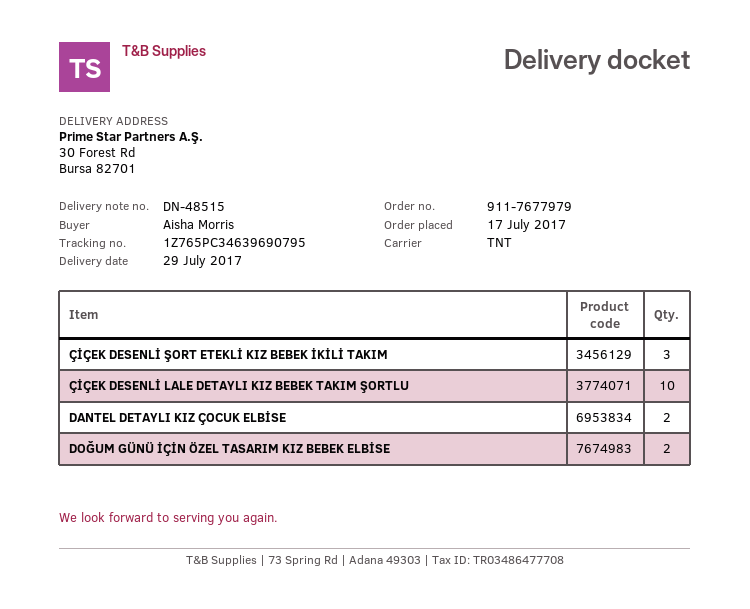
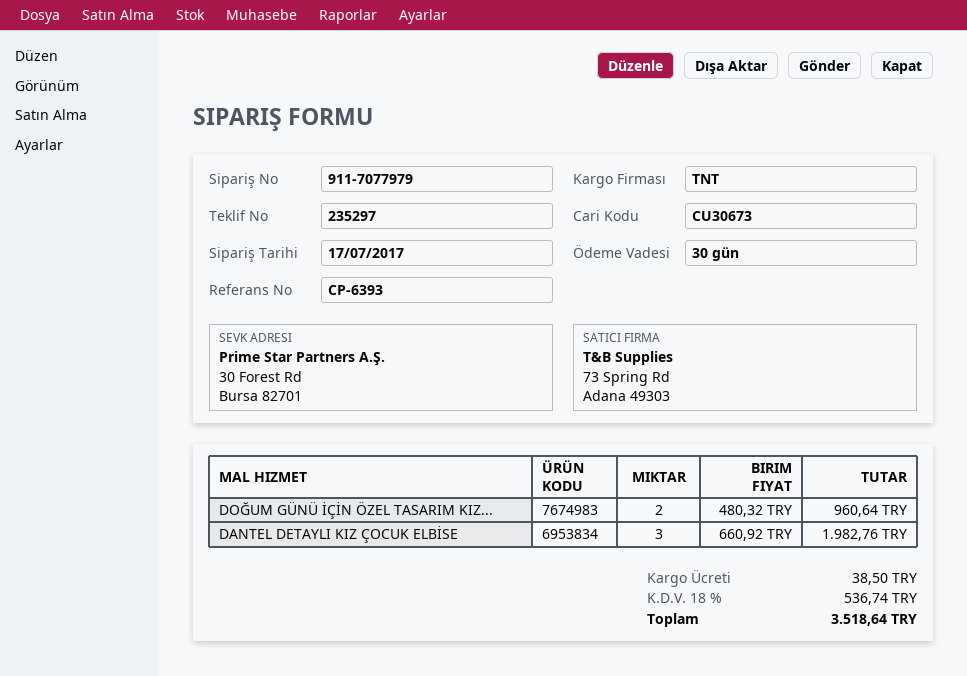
order number: 911-7677979 -> 911-7077979
ÇİÇEK DESENLİ ŞORT ETEKLİ KIZ BEBEK İKİLİ TAKIM: 3 -> none
ÇİÇEK DESENLİ LALE DETAYLI KIZ BEBEK TAKIM ŞORTLU: 10 -> none
DANTEL DETAYLI KIZ ÇOCUK ELBİSE: 2 -> 3

